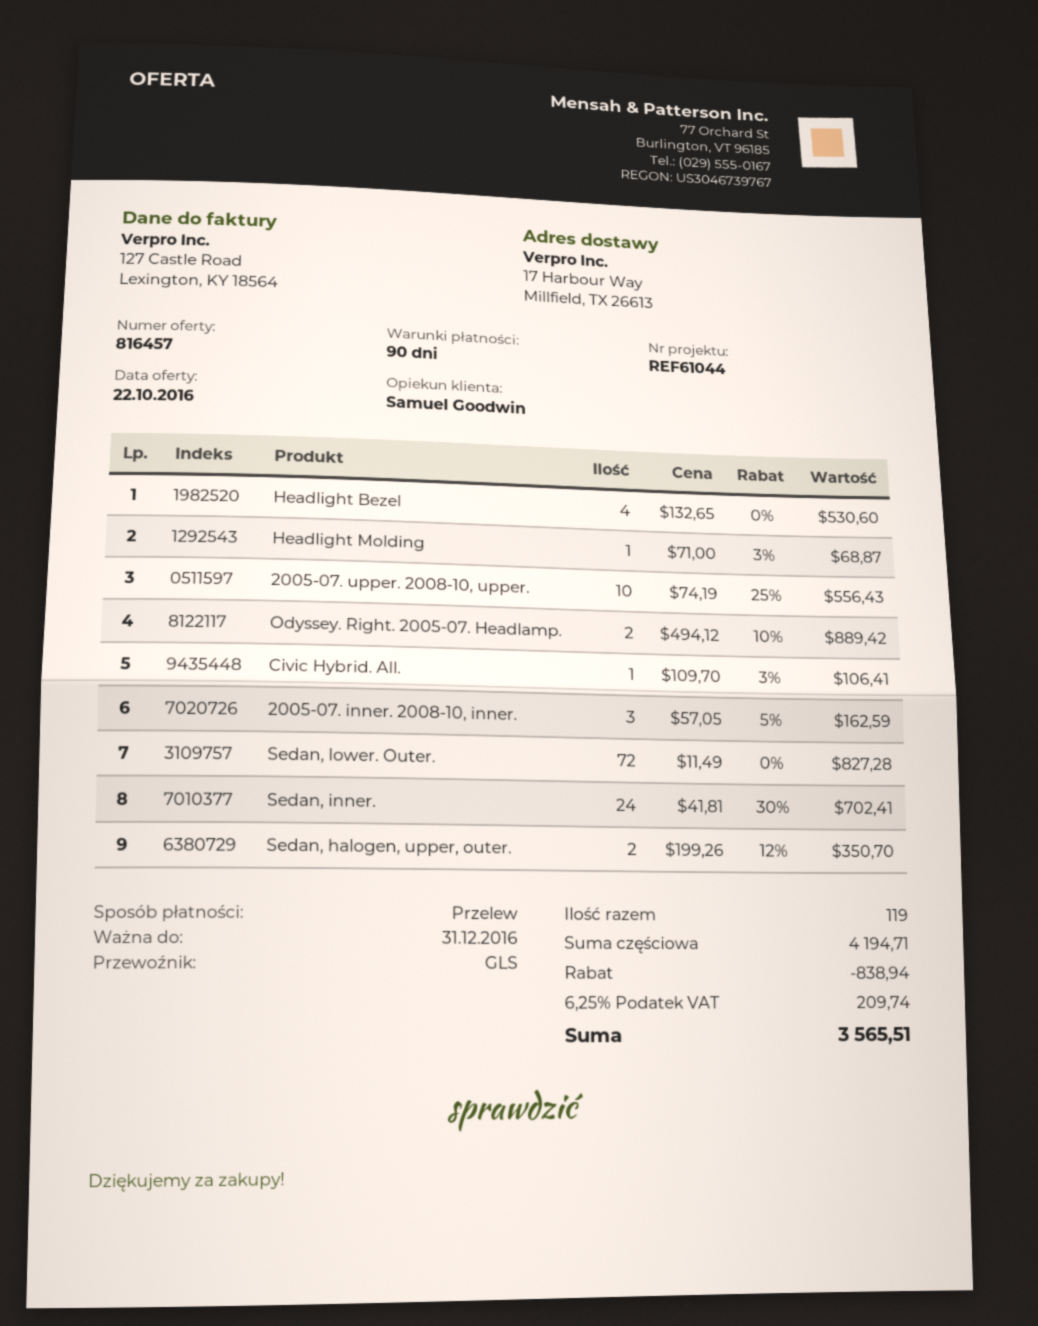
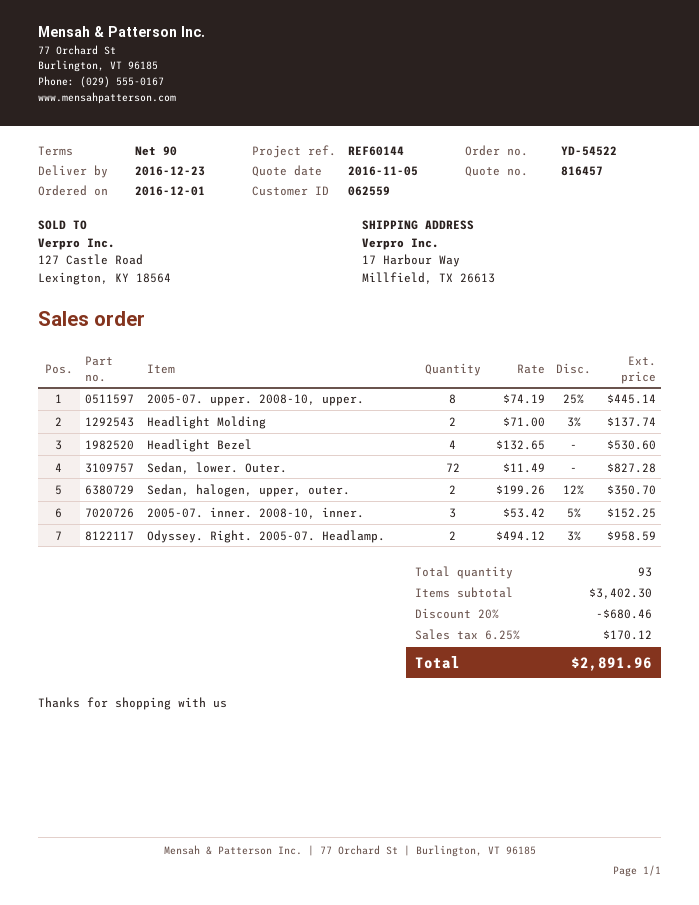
quote date: 2016-10-22 -> 2016-11-05
reference: REF61044 -> REF60144
Headlight Molding: 1 x 71.00 - 3% = 68.87 -> 2 x 71.00 - 3% = 137.74
2005-07. upper. 2008-10, upper.: 10 x 74.19 - 25% = 556.43 -> 8 x 74.19 - 25% = 445.14
Odyssey. Right. 2005-07. Headlamp.: 2 x 494.12 - 10% = 889.42 -> 2 x 494.12 - 3% = 958.59
Civic Hybrid. All.: 1 x 109.70 - 3% = 106.41 -> none
2005-07. inner. 2008-10, inner.: 3 x 57.05 - 5% = 162.59 -> 3 x 53.42 - 5% = 152.25
Sedan, inner.: 24 x 41.81 - 30% = 702.41 -> none
total quantity: 119 -> 93
subtotal: 4194.71 -> 3402.30
discount: 838.94 -> 680.46
tax: 6.25% = 209.74 -> 6.25% = 170.12
total: 3565.51 -> 2891.96

